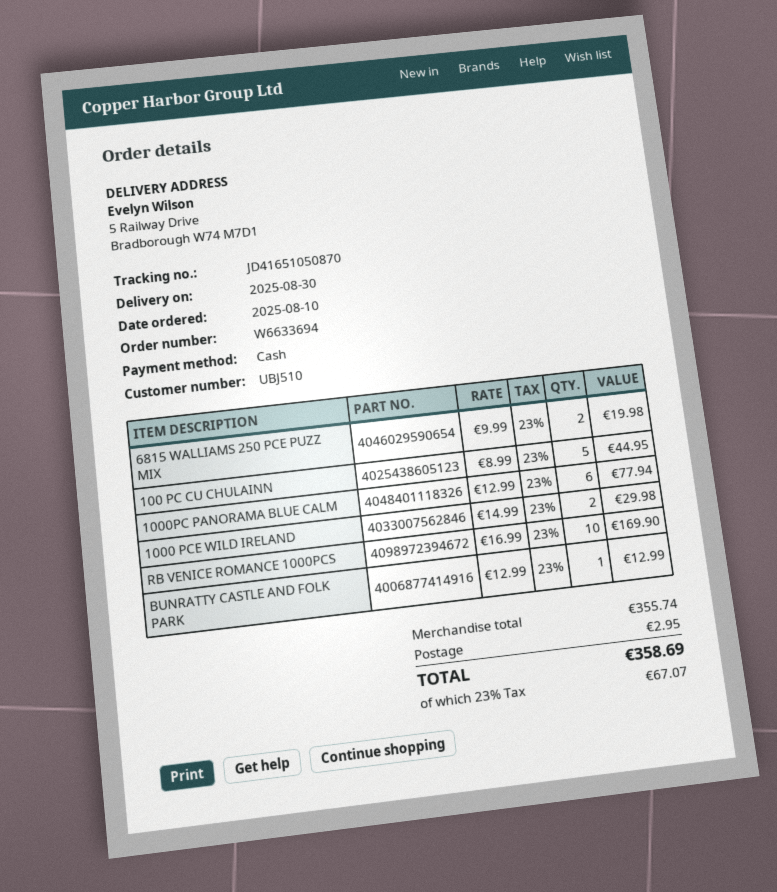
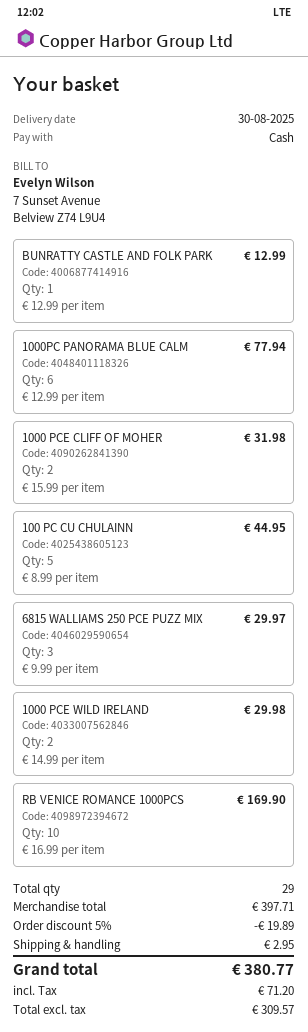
6815 WALLIAMS 250 PCE PUZZ MIX: 2 x 9.99 = 19.98 -> 3 x 9.99 = 29.97
1000 PCE CLIFF OF MOHER: none -> 2 x 15.99 = 31.98
subtotal: 355.74 -> 397.71
discount: none -> 5% = 19.89
tax: 67.07 -> 71.20
total: 358.69 -> 380.77

